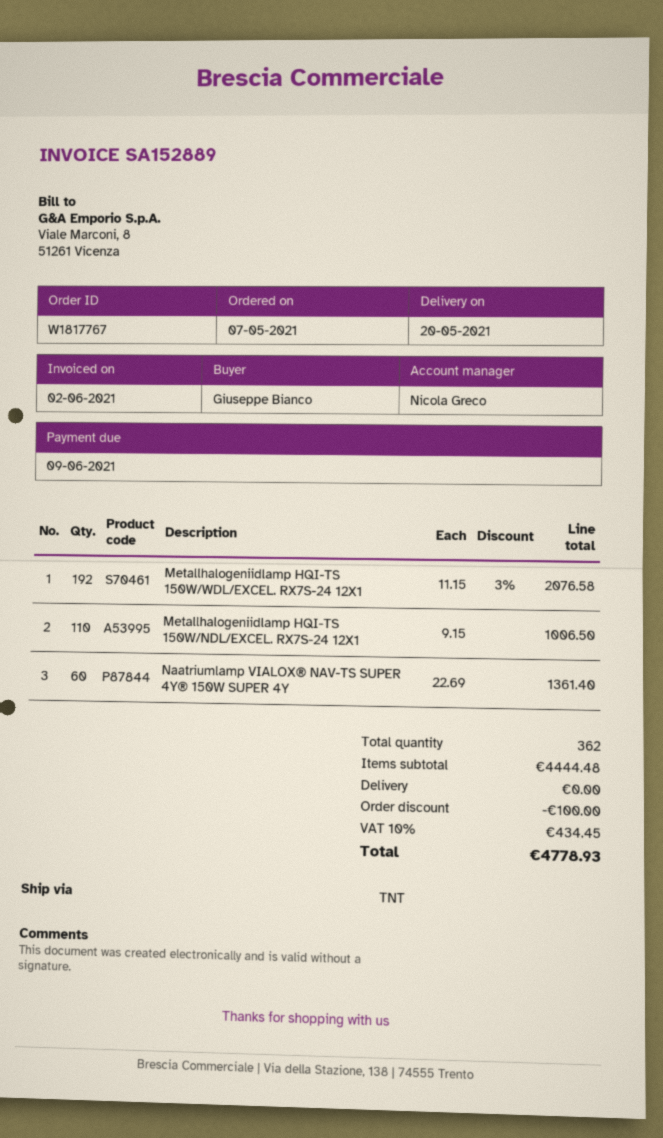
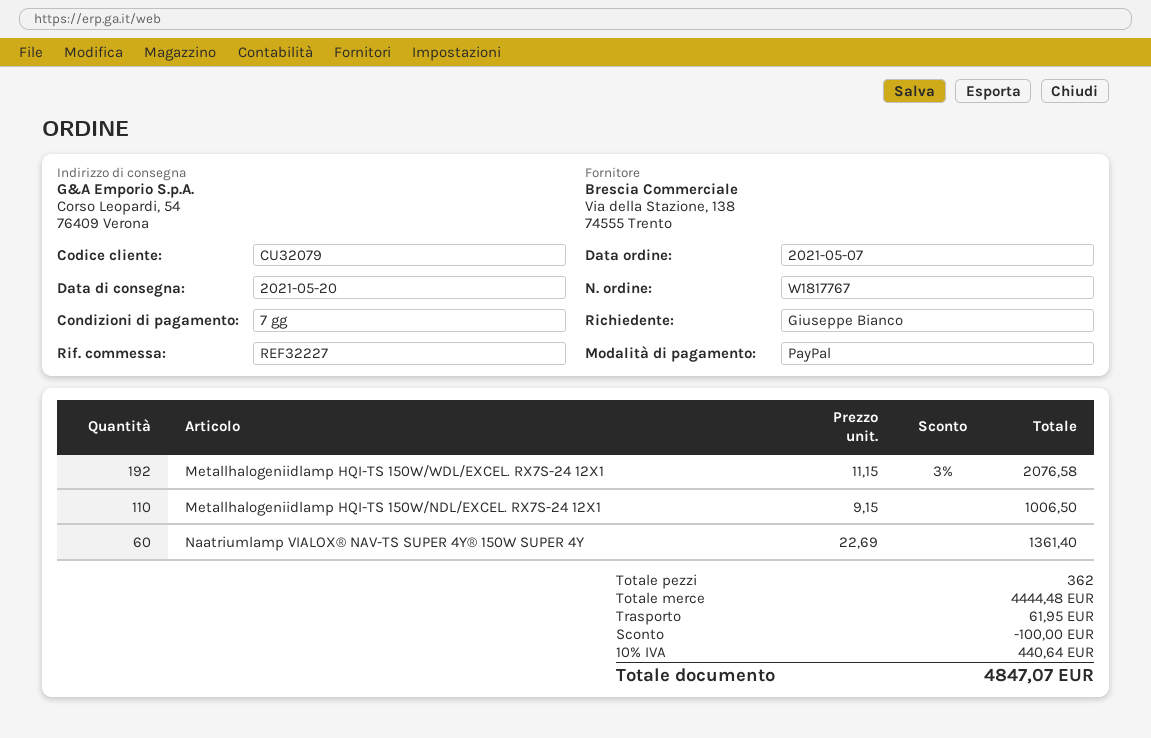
shipping: 0.00 -> 61.95
tax: 10% = 434.45 -> 10% = 440.64
total: 4778.93 -> 4847.07

